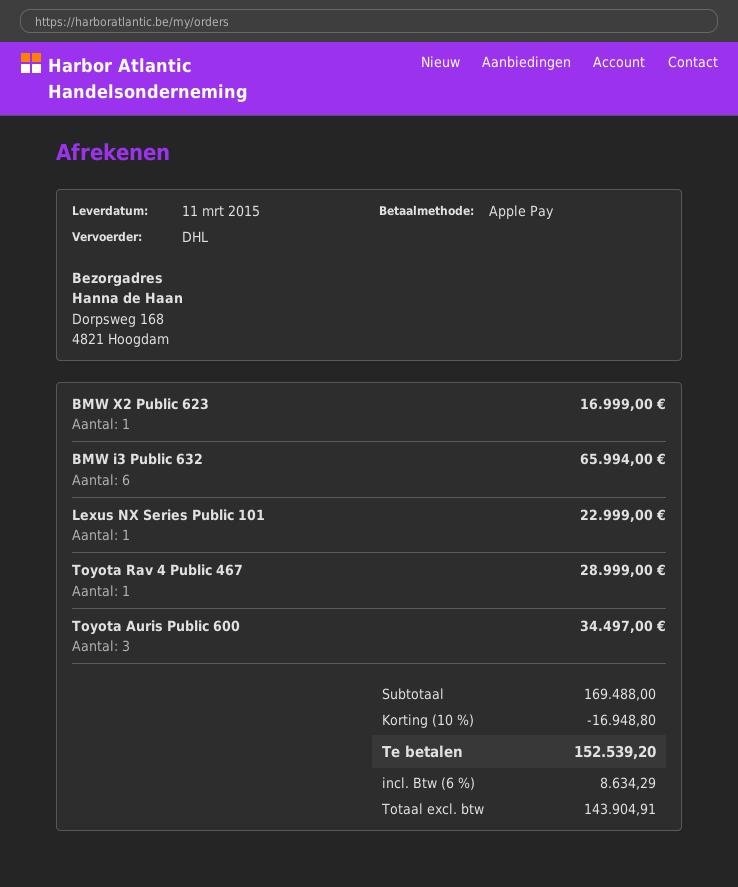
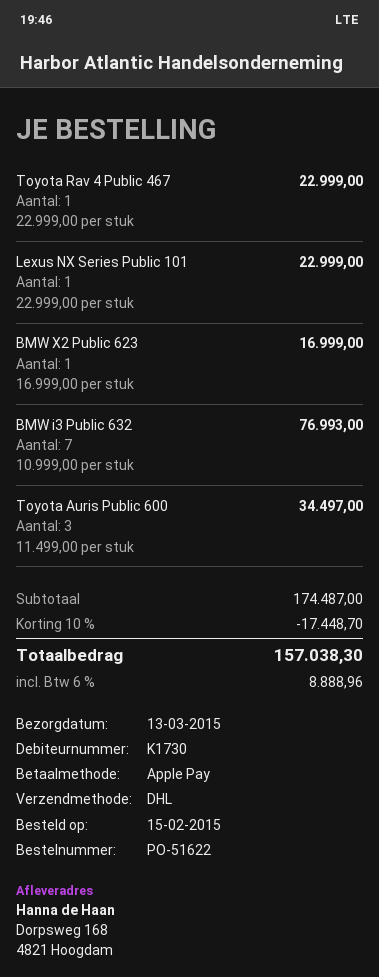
delivery date: 2015-03-11 -> 2015-03-13
BMW i3 Public 632: 6 for 65994.00 -> 7 for 76993.00
Toyota Rav 4 Public 467: 1 for 28999.00 -> 1 for 22999.00
subtotal: 169488.00 -> 174487.00
discount: 10% = 16948.80 -> 10% = 17448.70
tax: 6% = 8634.29 -> 6% = 8888.96
total: 152539.20 -> 157038.30

